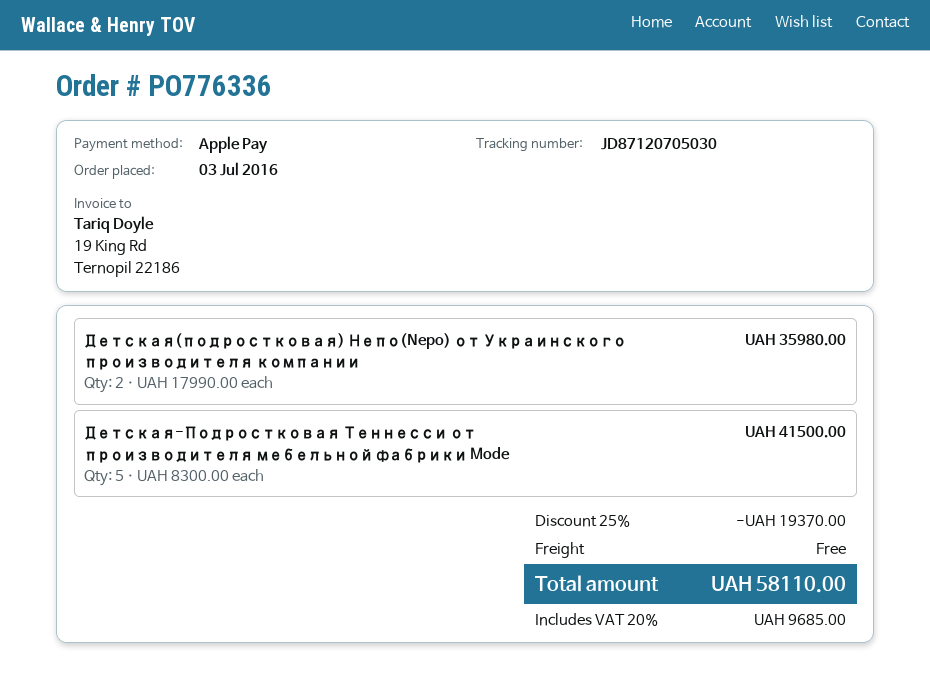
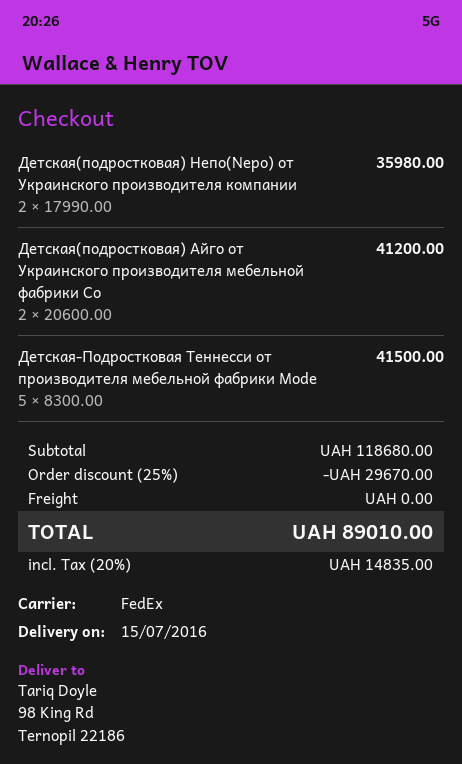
Детская(подростковая) Айго от Украинского производителя мебельной фабрики Со: none -> 2 x 20600.00 = 41200.00
discount: 25% = 19370.00 -> 25% = 29670.00
tax: 20% = 9685.00 -> 20% = 14835.00
total: 58110.00 -> 89010.00

